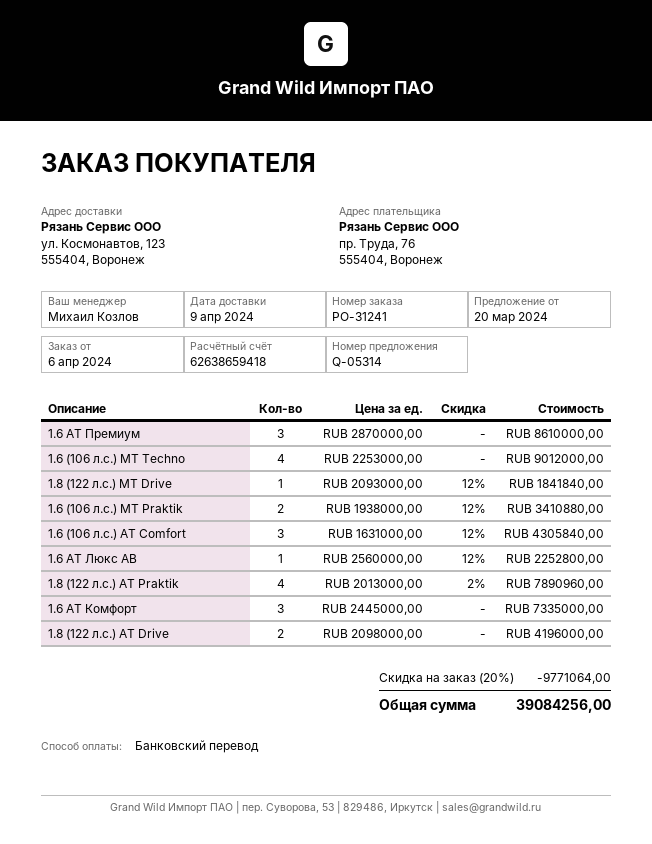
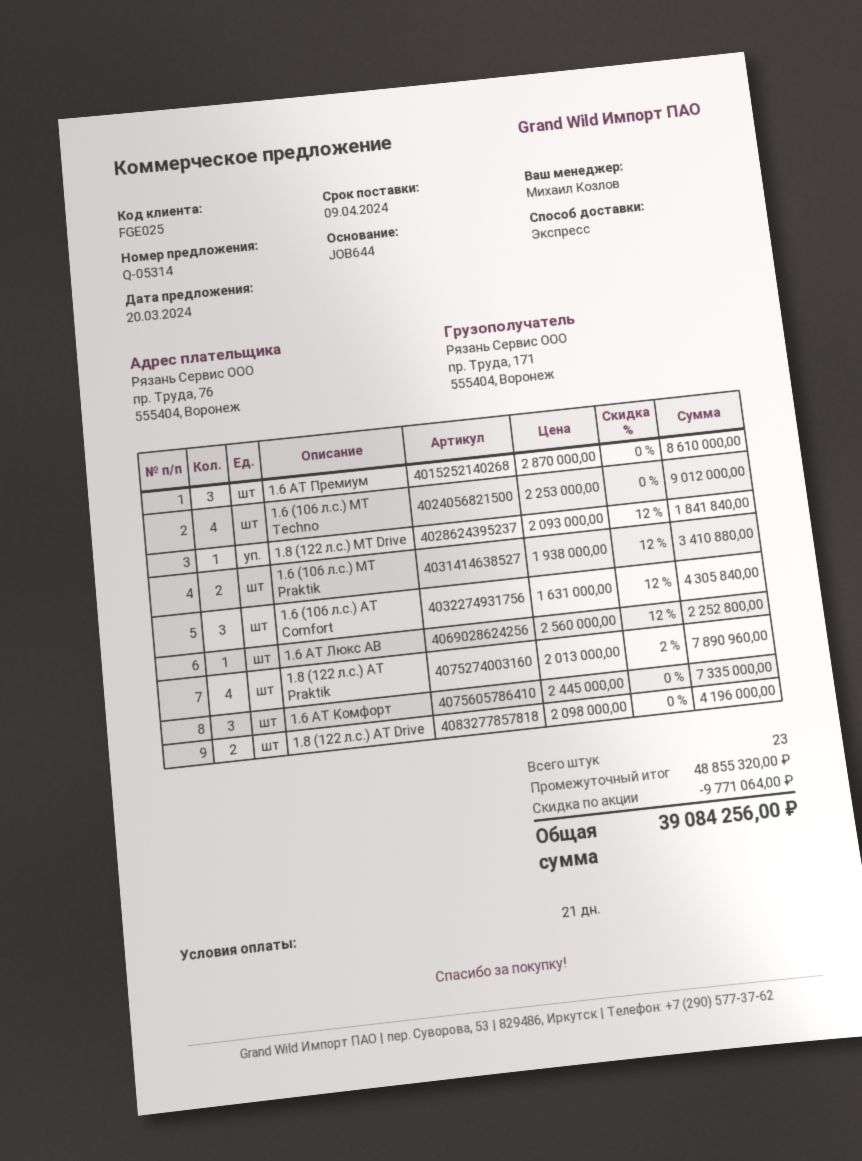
ship to: ул. Космонавтов, 123, 555404, Воронеж -> пр. Труда, 171, 555404, Воронеж

